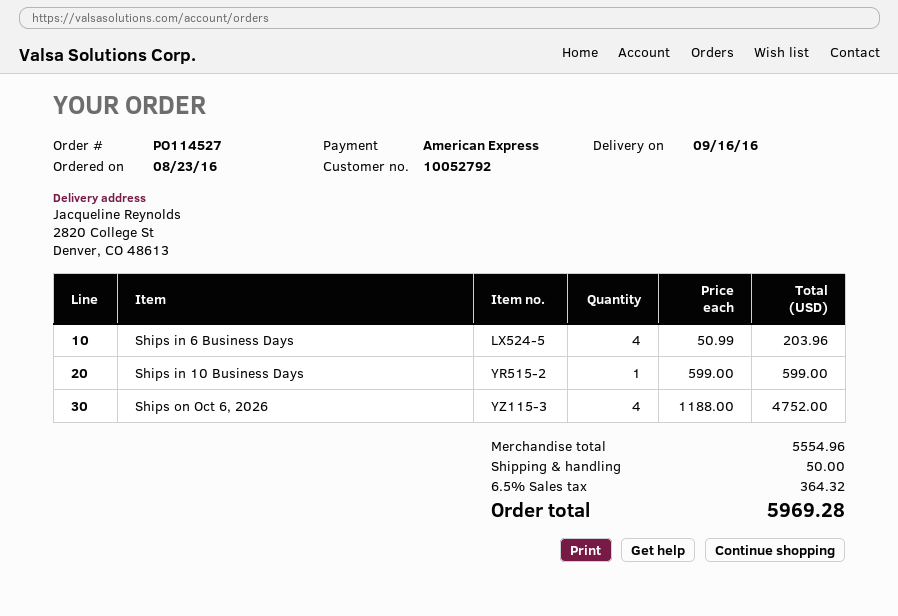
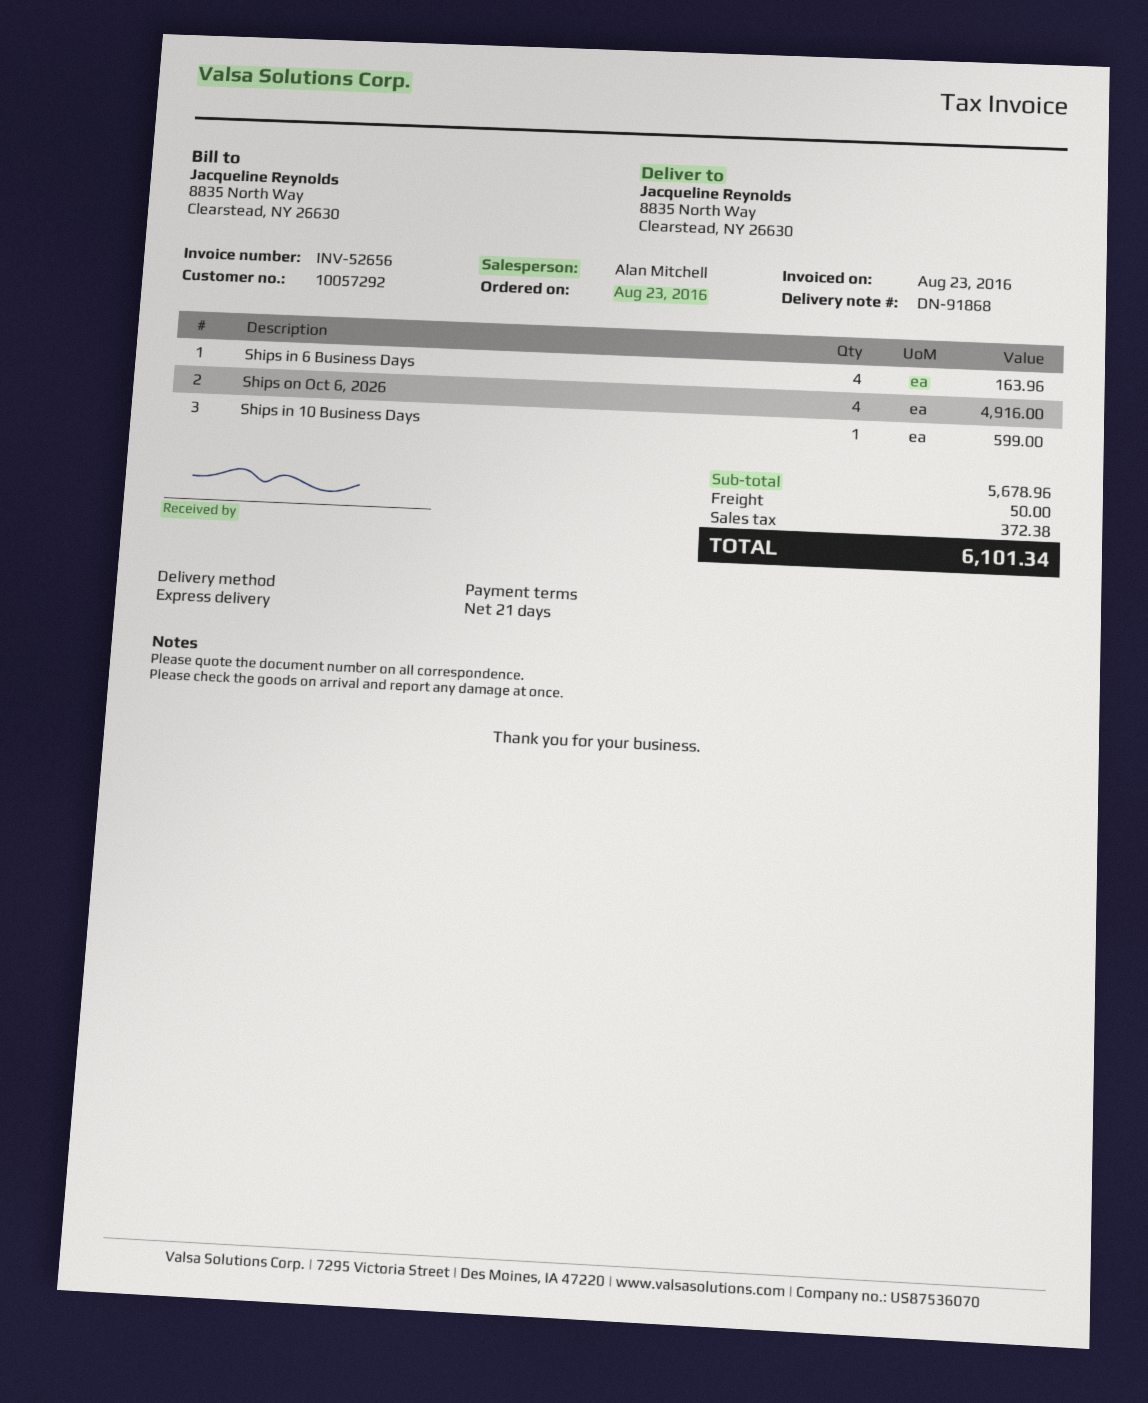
customer number: 10052792 -> 10057292
ship to: 2820 College St, Denver, CO 48613 -> 8835 North Way, Clearstead, NY 26630
Ships in 6 Business Days: 4 for 203.96 -> 4 for 163.96
Ships on Oct 6, 2026: 4 for 4752.00 -> 4 for 4916.00
subtotal: 5554.96 -> 5678.96
tax: 364.32 -> 372.38
total: 5969.28 -> 6101.34

